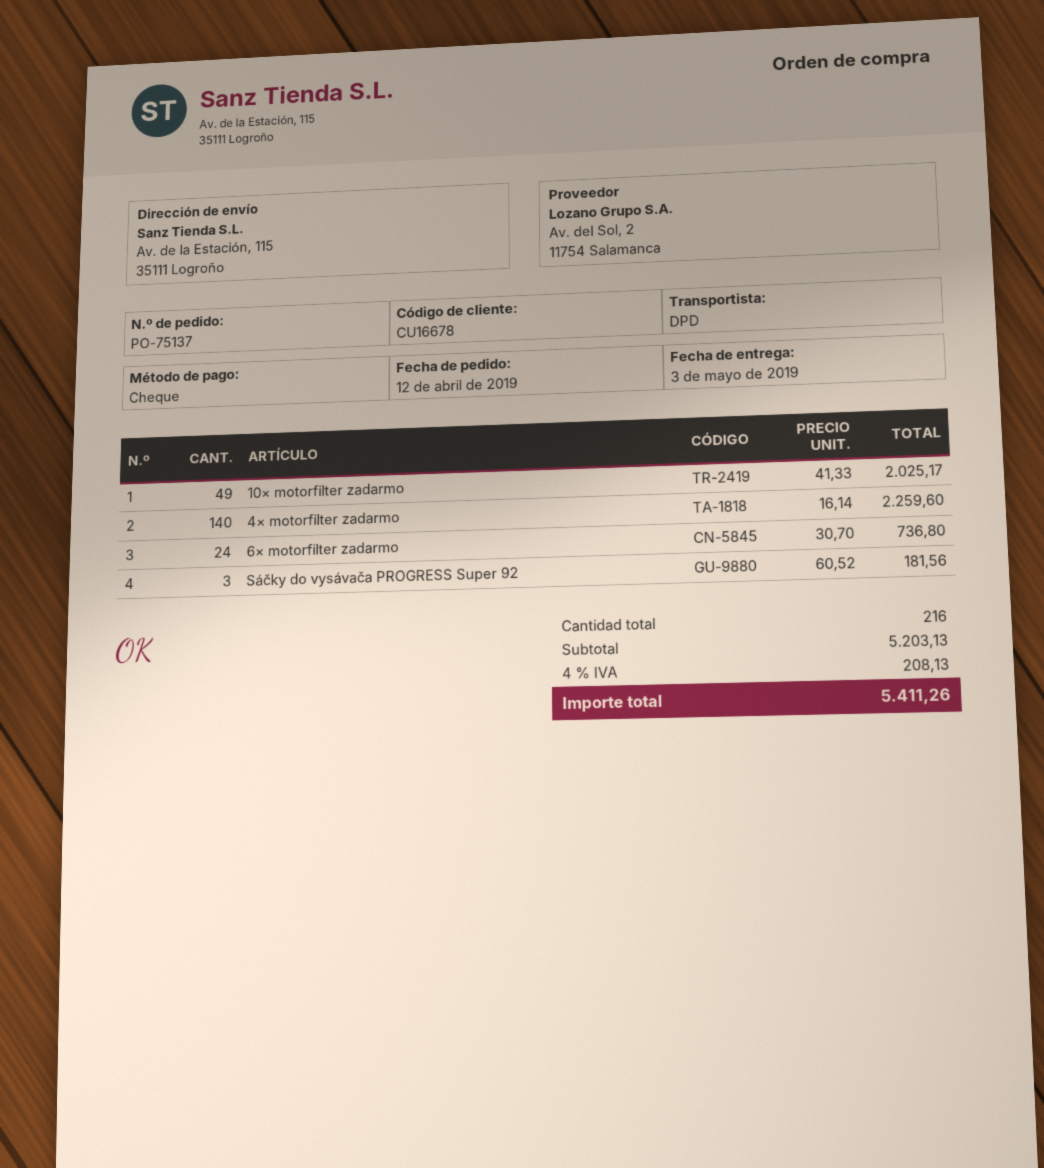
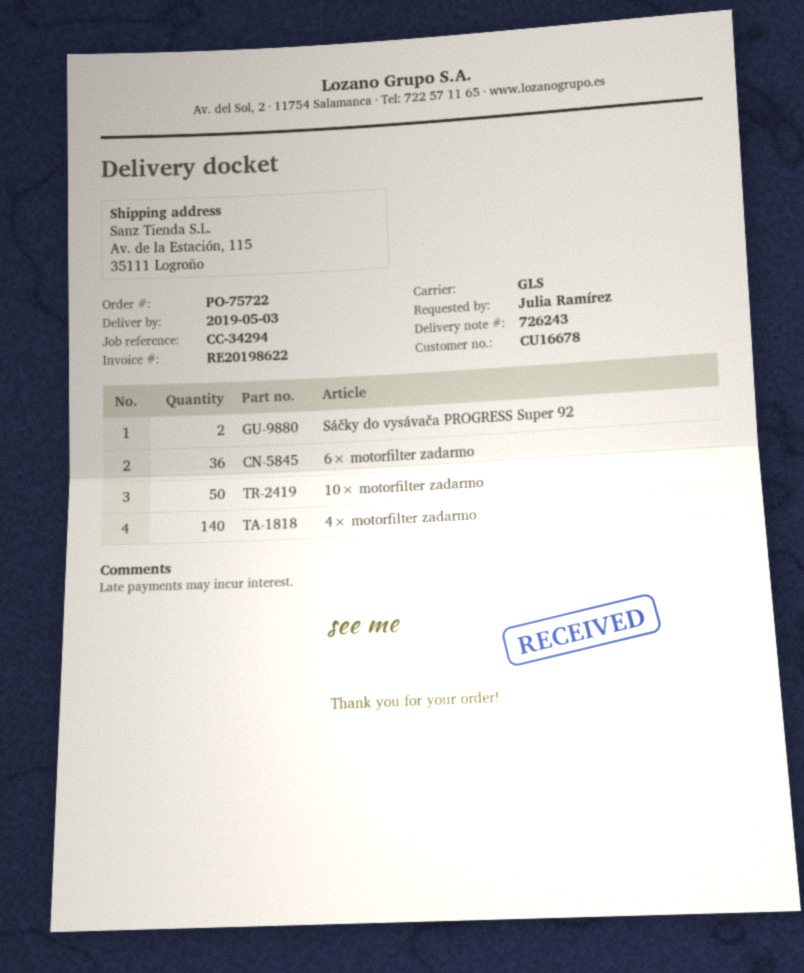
order number: PO-75137 -> PO-75722
shipping method: DPD -> GLS
10× motorfilter zadarmo: 49 -> 50
6× motorfilter zadarmo: 24 -> 36
Sáčky do vysávača PROGRESS Super 92: 3 -> 2

